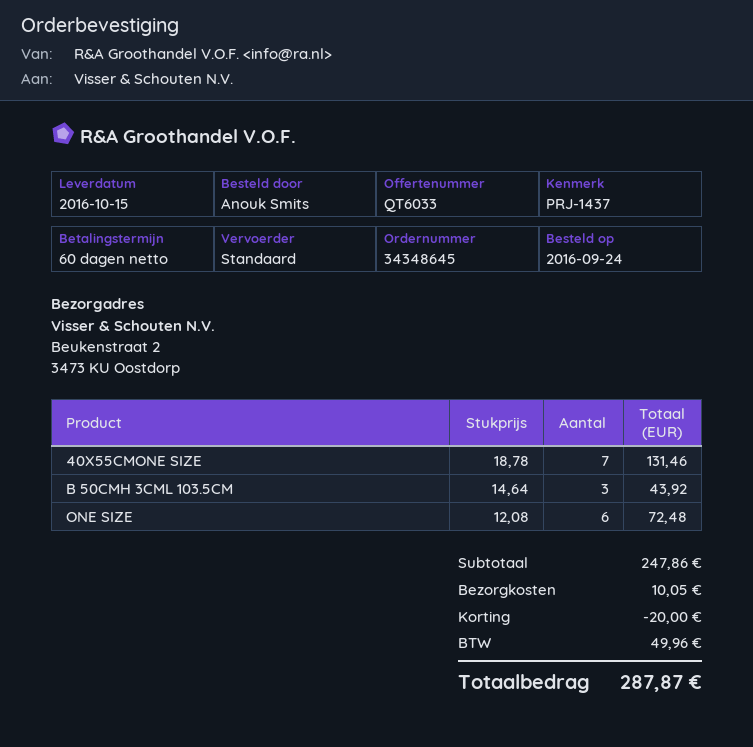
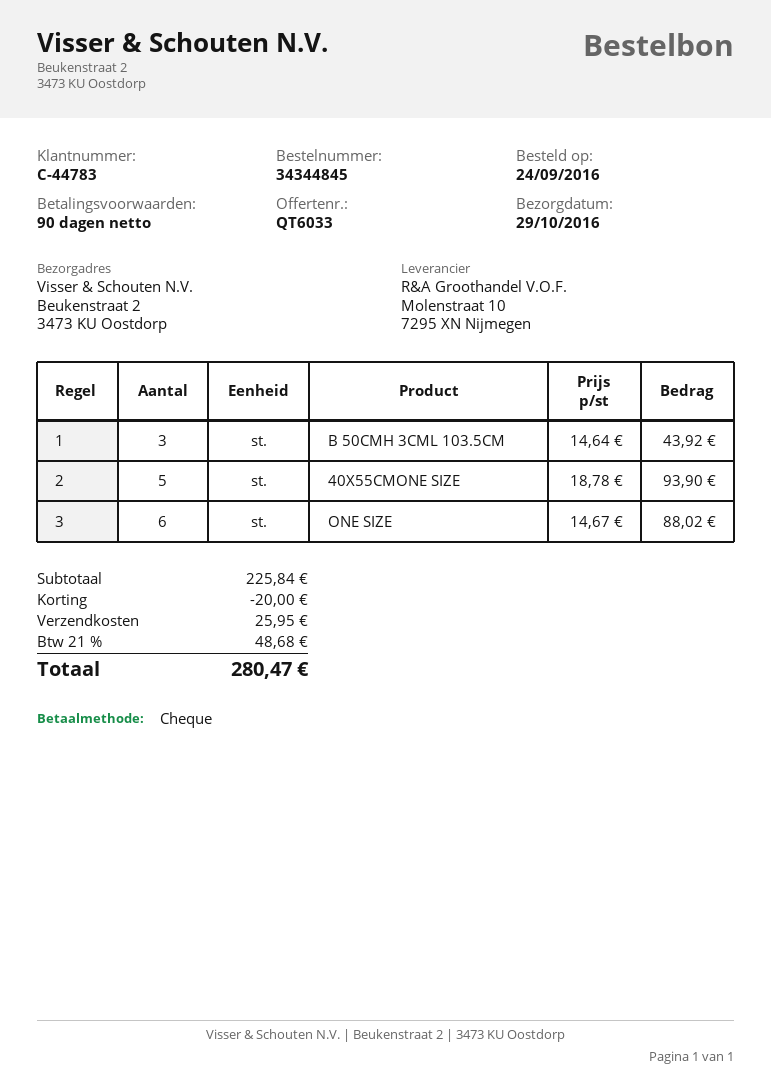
order number: 34348645 -> 34344845
delivery date: 2016-10-15 -> 2016-10-29
payment terms: 60 days -> 90 days
40X55CMONE SIZE: 7 x 18.78 = 131.46 -> 5 x 18.78 = 93.90
ONE SIZE: 6 x 12.08 = 72.48 -> 6 x 14.67 = 88.02
subtotal: 247.86 -> 225.84
shipping: 10.05 -> 25.95
tax: 49.96 -> 48.68
total: 287.87 -> 280.47

